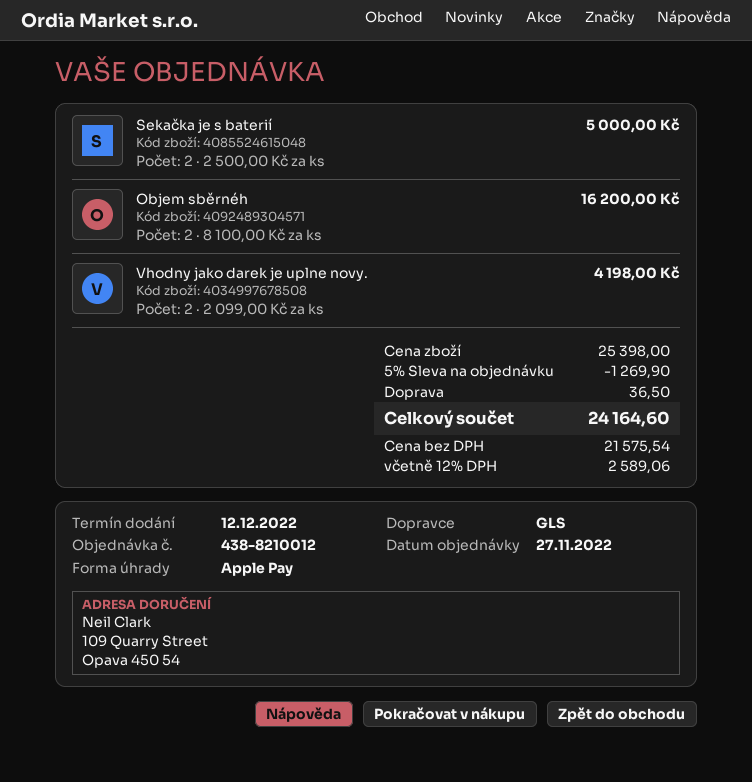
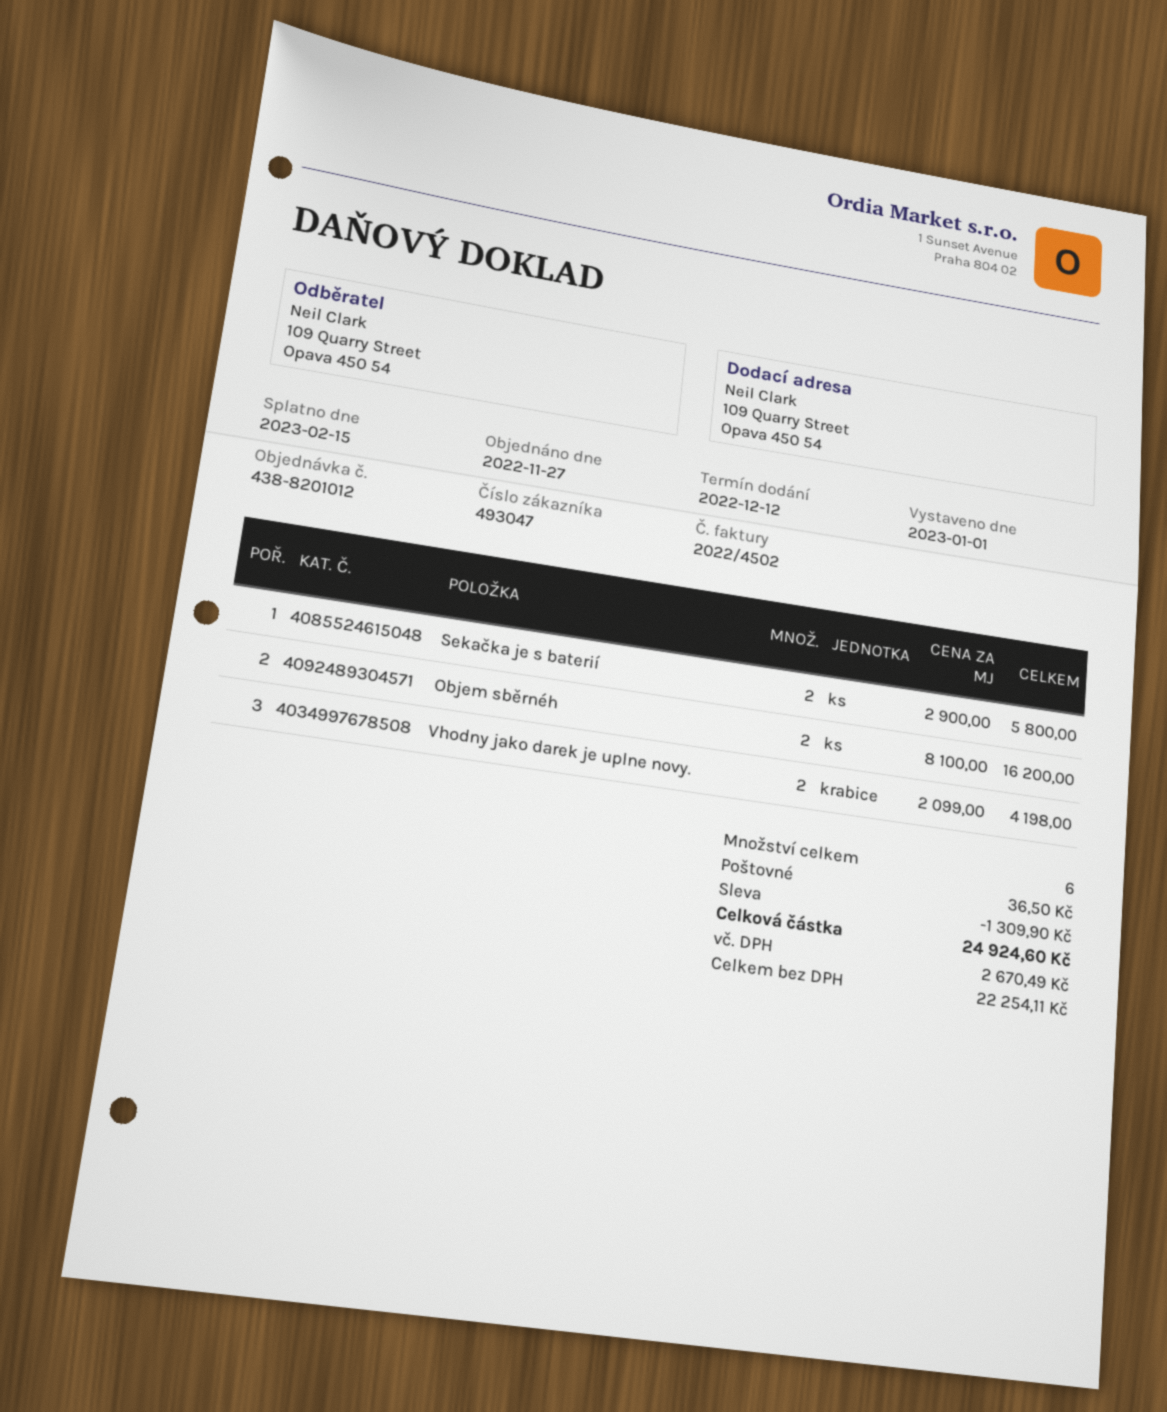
order number: 438-8210012 -> 438-8201012
Sekačka je s baterií: 2 x 2500.00 = 5000.00 -> 2 x 2900.00 = 5800.00
discount: 1269.90 -> 1309.90
net: 21575.54 -> 22254.11
tax: 2589.06 -> 2670.49
total: 24164.60 -> 24924.60

